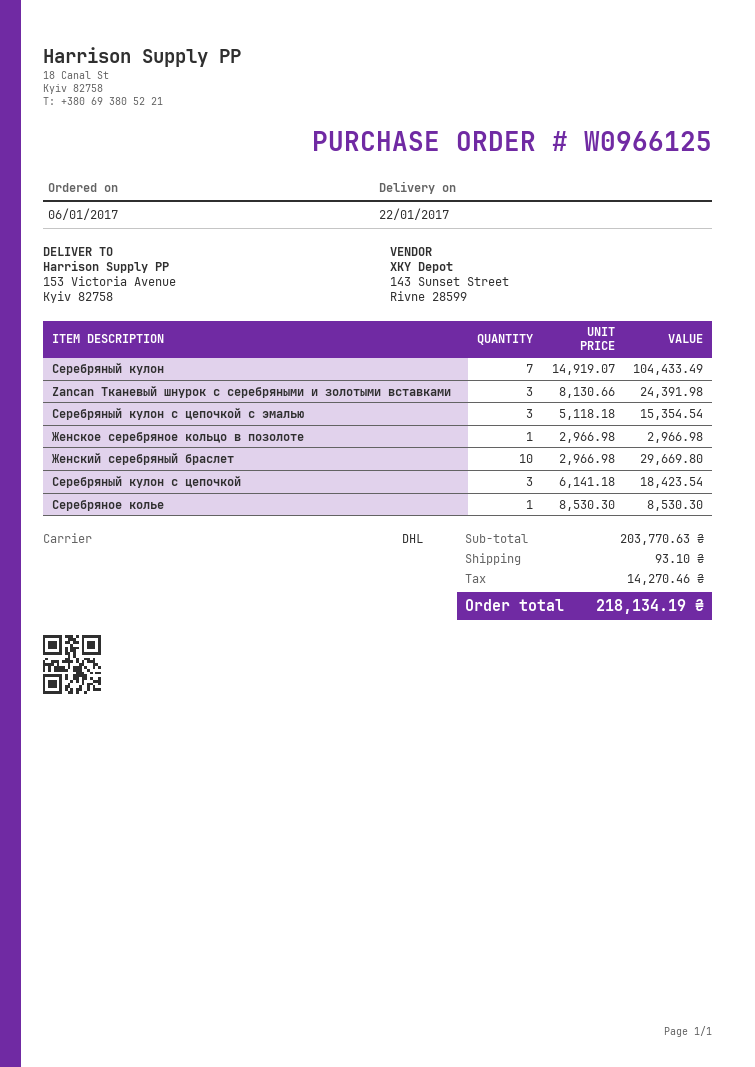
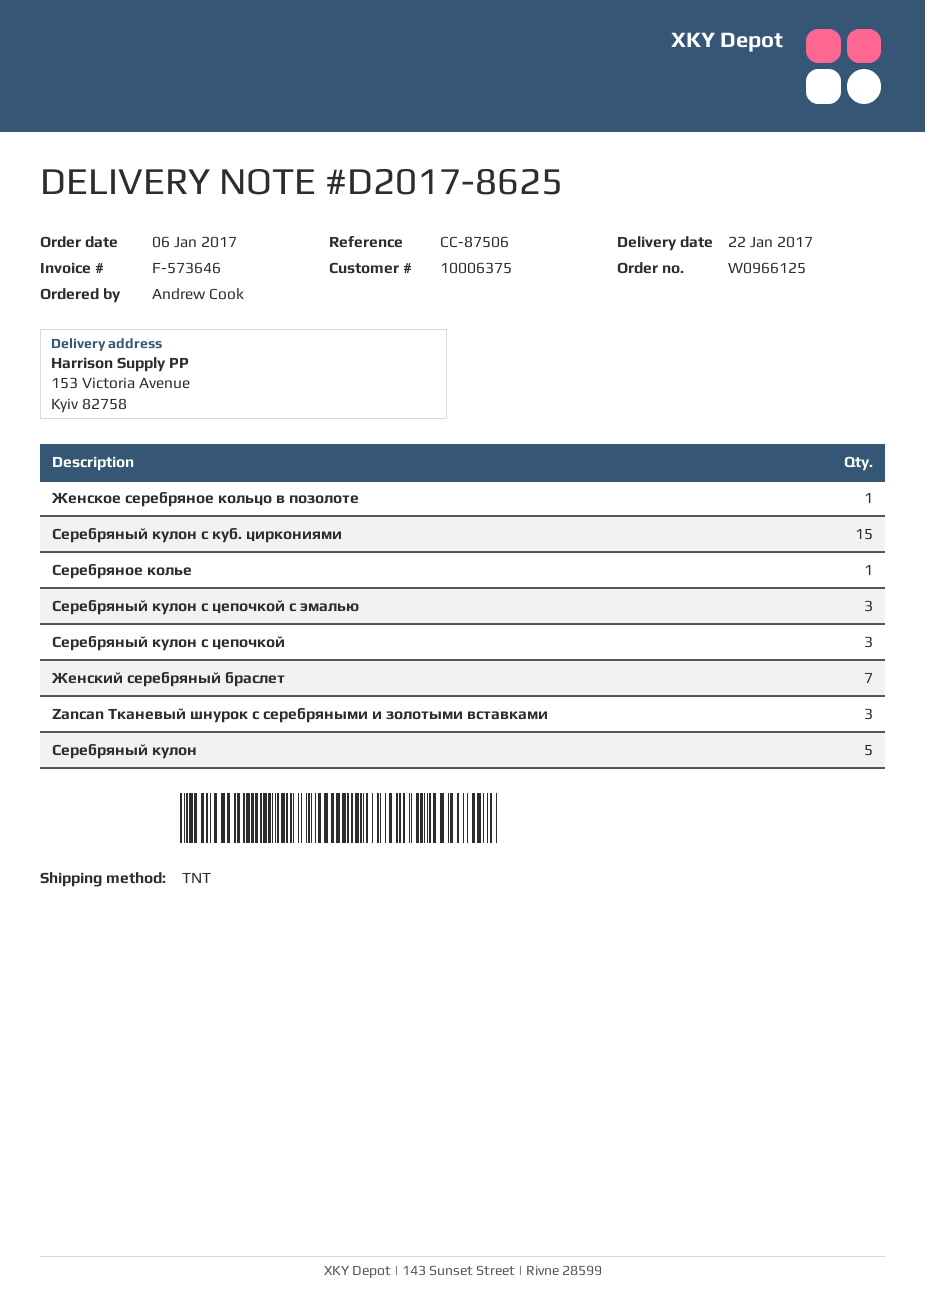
shipping method: DHL -> TNT
Серебряный кулон: 7 -> 5
Женский серебряный браслет: 10 -> 7
Серебряный кулон с куб. циркониями: none -> 15

